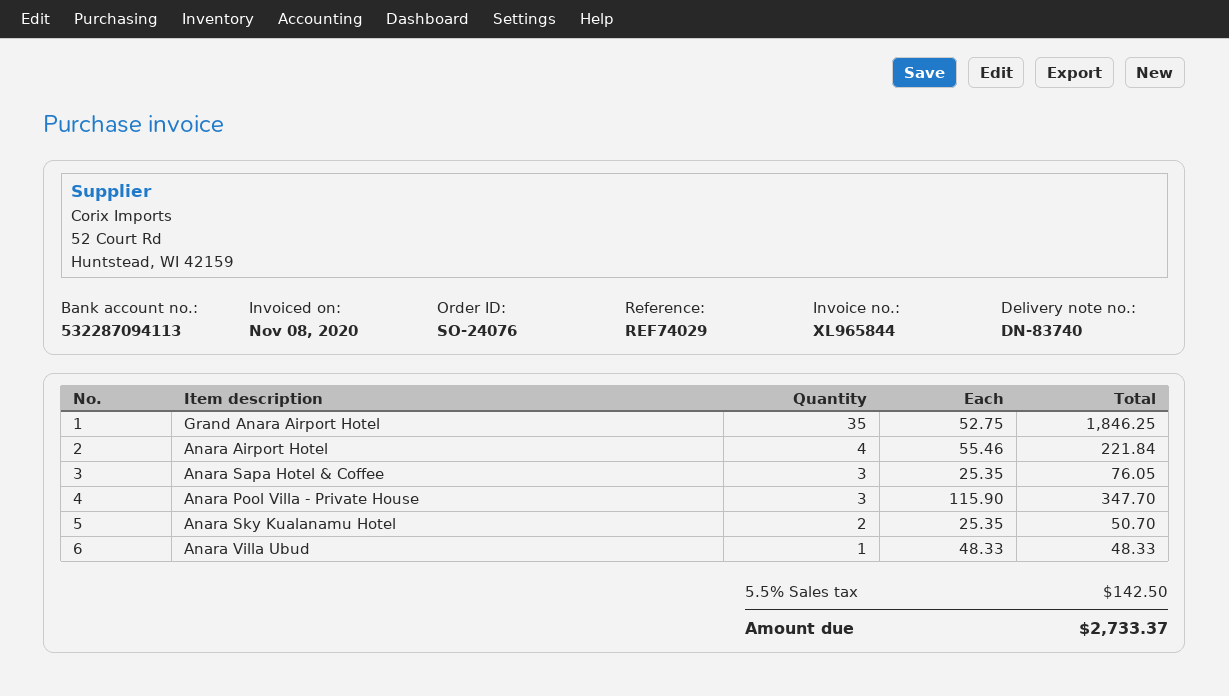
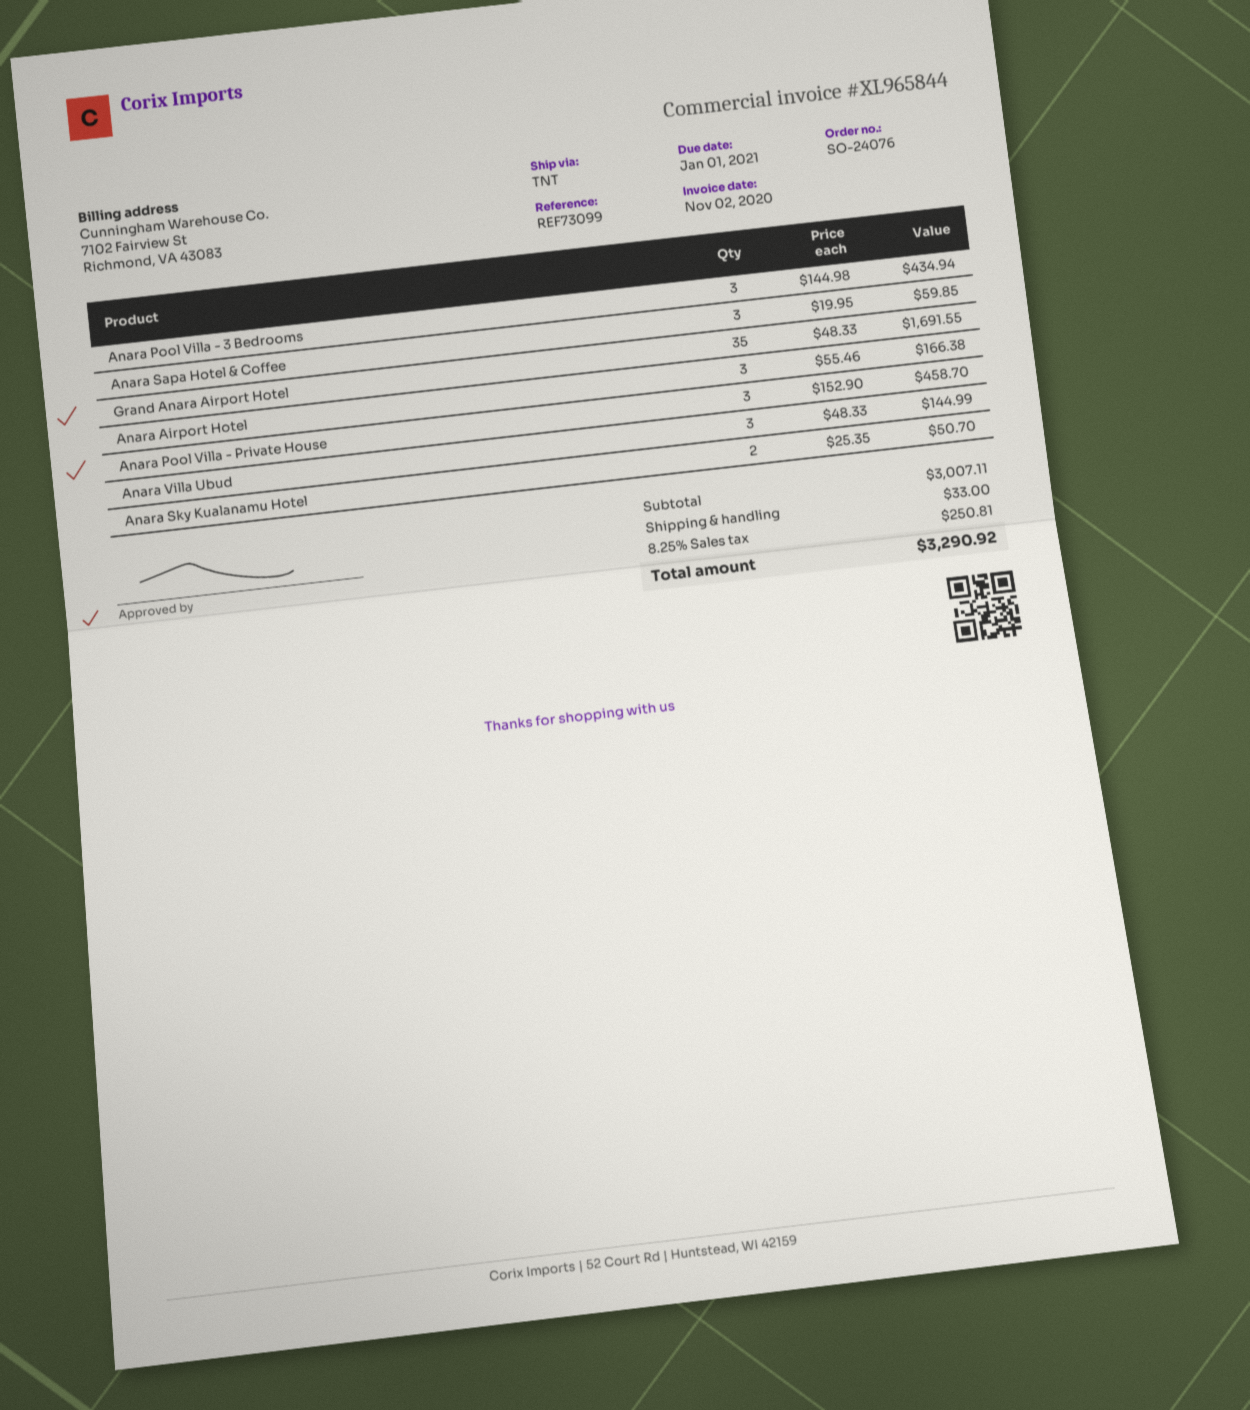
invoice date: 2020-11-08 -> 2020-11-02
reference: REF74029 -> REF73099
Grand Anara Airport Hotel: 35 x 52.75 = 1846.25 -> 35 x 48.33 = 1691.55
Anara Airport Hotel: 4 x 55.46 = 221.84 -> 3 x 55.46 = 166.38
Anara Sapa Hotel & Coffee: 3 x 25.35 = 76.05 -> 3 x 19.95 = 59.85
Anara Pool Villa - Private House: 3 x 115.90 = 347.70 -> 3 x 152.90 = 458.70
Anara Villa Ubud: 1 x 48.33 = 48.33 -> 3 x 48.33 = 144.99
Anara Pool Villa - 3 Bedrooms: none -> 3 x 144.98 = 434.94
shipping: none -> 33.00
tax: 5.5% = 142.50 -> 8.25% = 250.81
total: 2733.37 -> 3290.92

